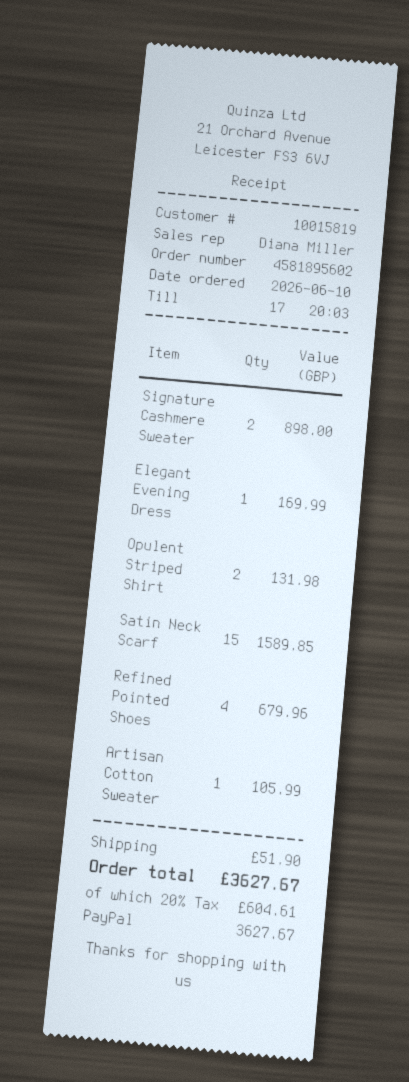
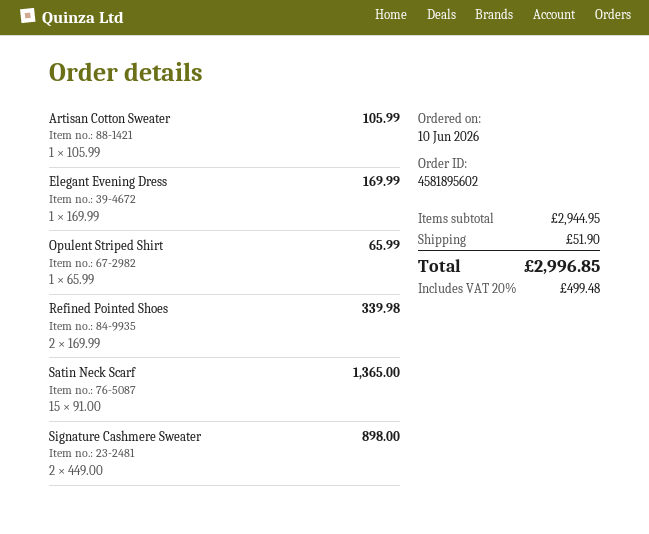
Opulent Striped Shirt: 2 for 131.98 -> 1 for 65.99
Satin Neck Scarf: 15 for 1589.85 -> 15 for 1365.00
Refined Pointed Shoes: 4 for 679.96 -> 2 for 339.98
tax: 20% = 604.61 -> 20% = 499.48
total: 3627.67 -> 2996.85

